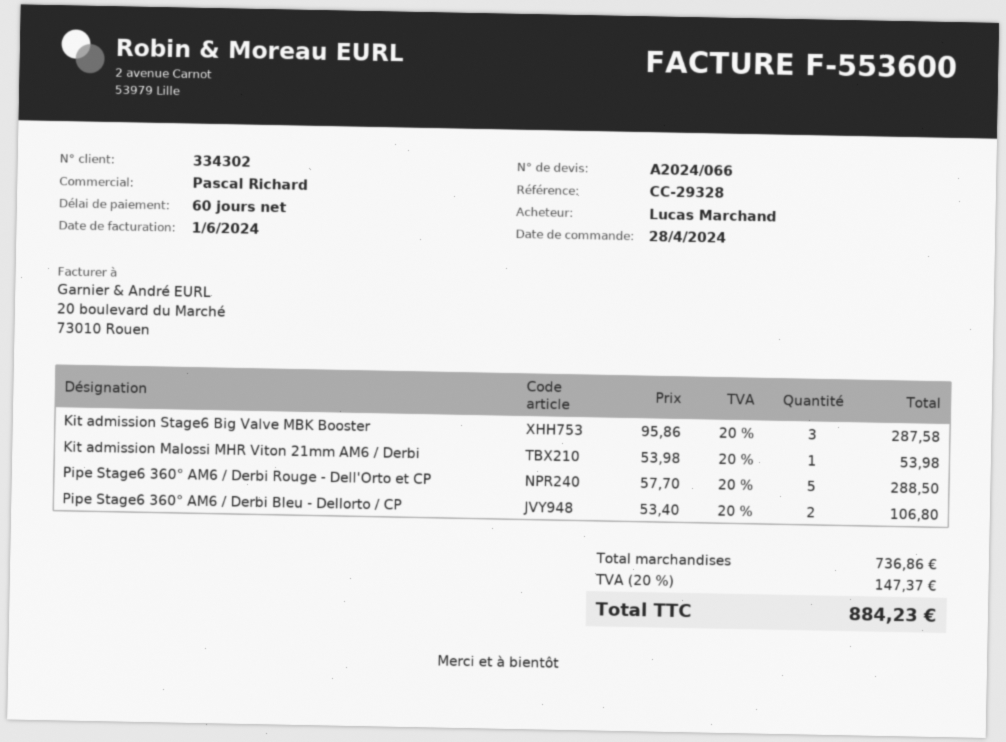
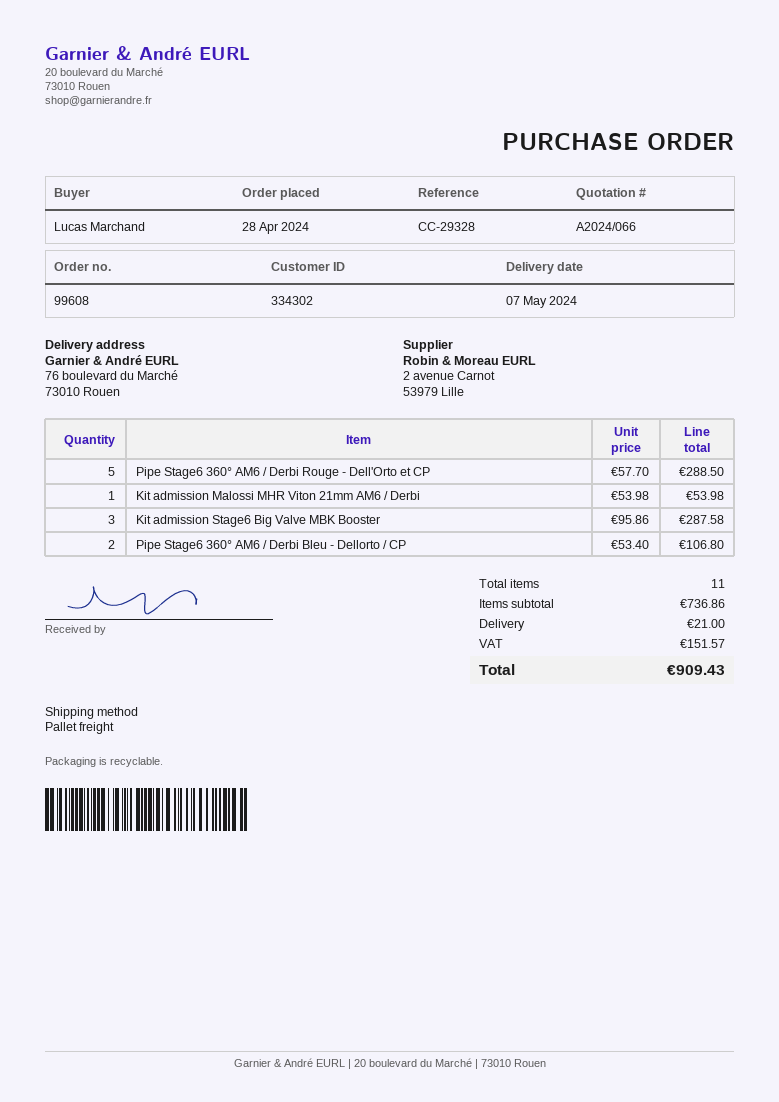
shipping: none -> 21.00
tax: 147.37 -> 151.57
total: 884.23 -> 909.43

